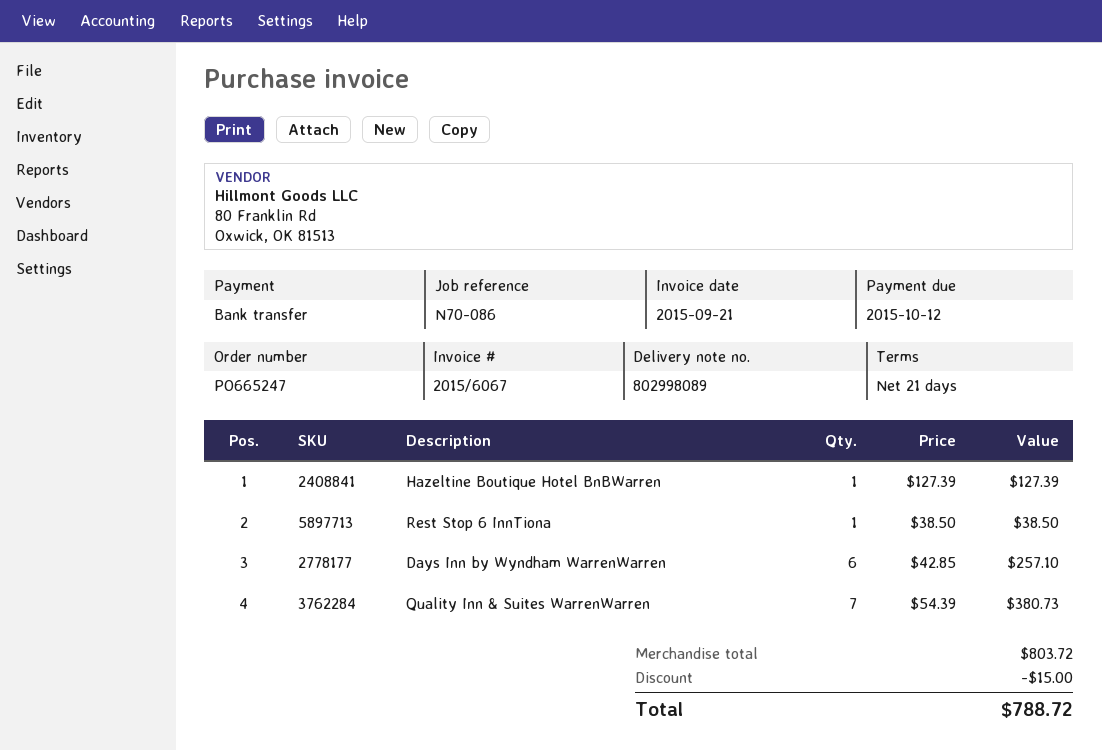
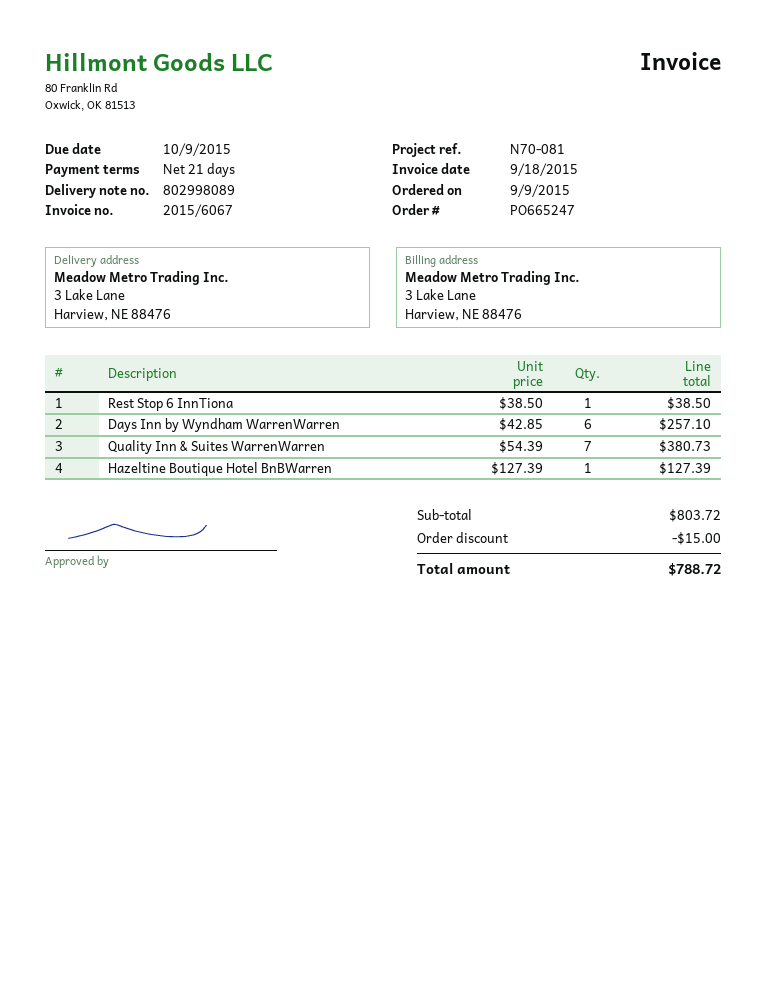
invoice date: 2015-09-21 -> 2015-09-18
due date: 2015-10-12 -> 2015-10-09
reference: N70-086 -> N70-081

